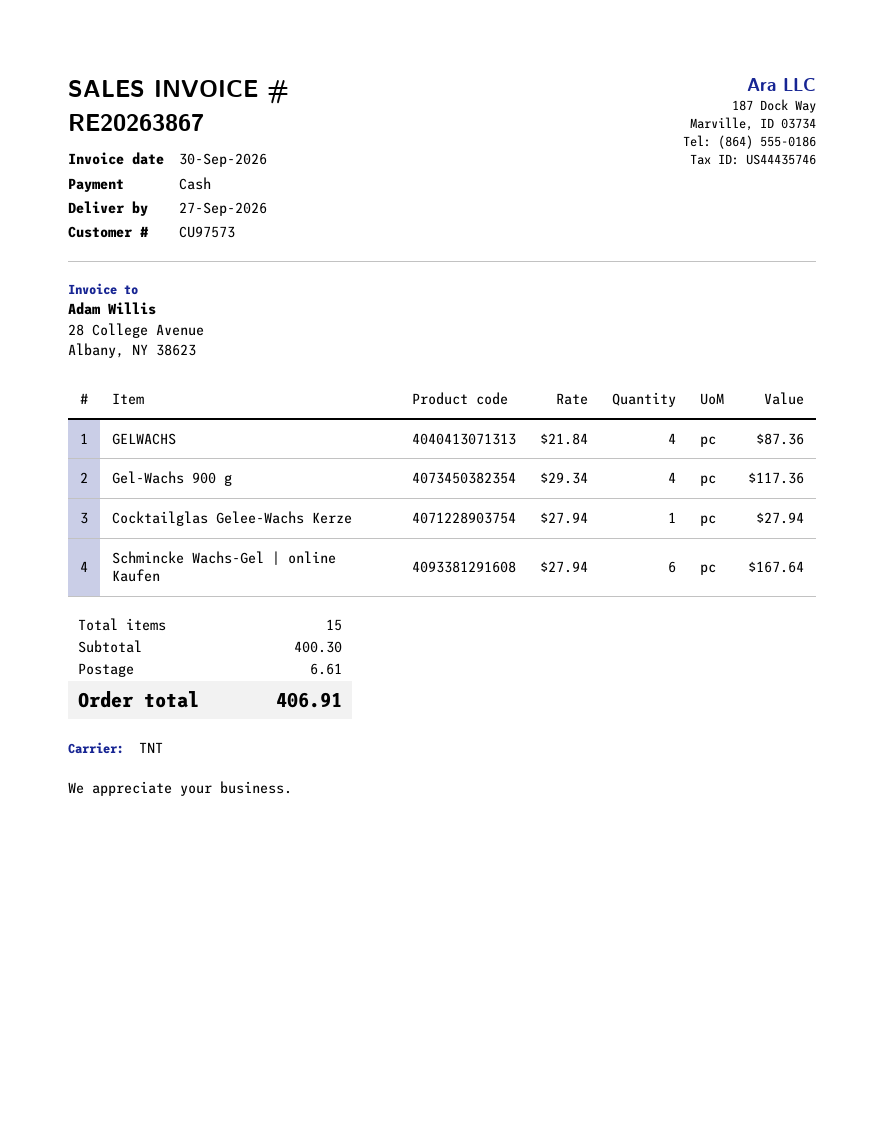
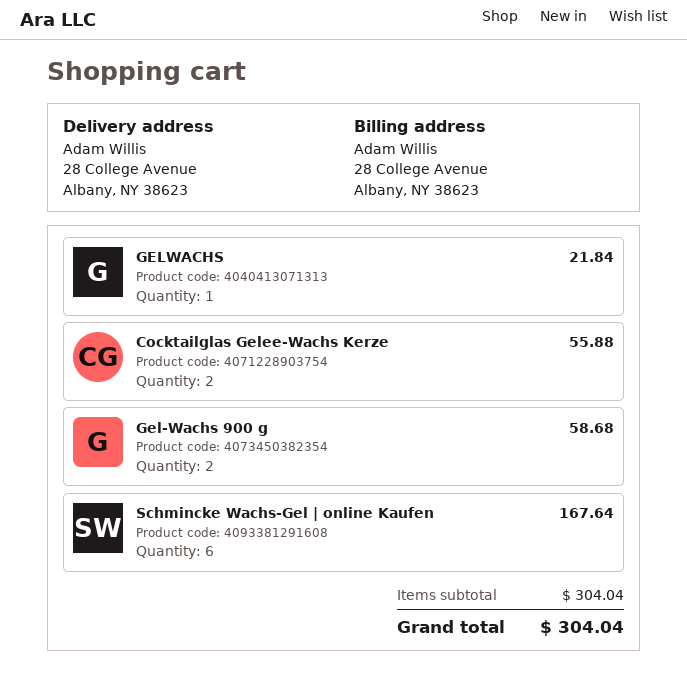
GELWACHS: 4 for 87.36 -> 1 for 21.84
Gel-Wachs 900 g: 4 for 117.36 -> 2 for 58.68
Cocktailglas Gelee-Wachs Kerze: 1 for 27.94 -> 2 for 55.88
subtotal: 400.30 -> 304.04
shipping: 6.61 -> none
total: 406.91 -> 304.04

